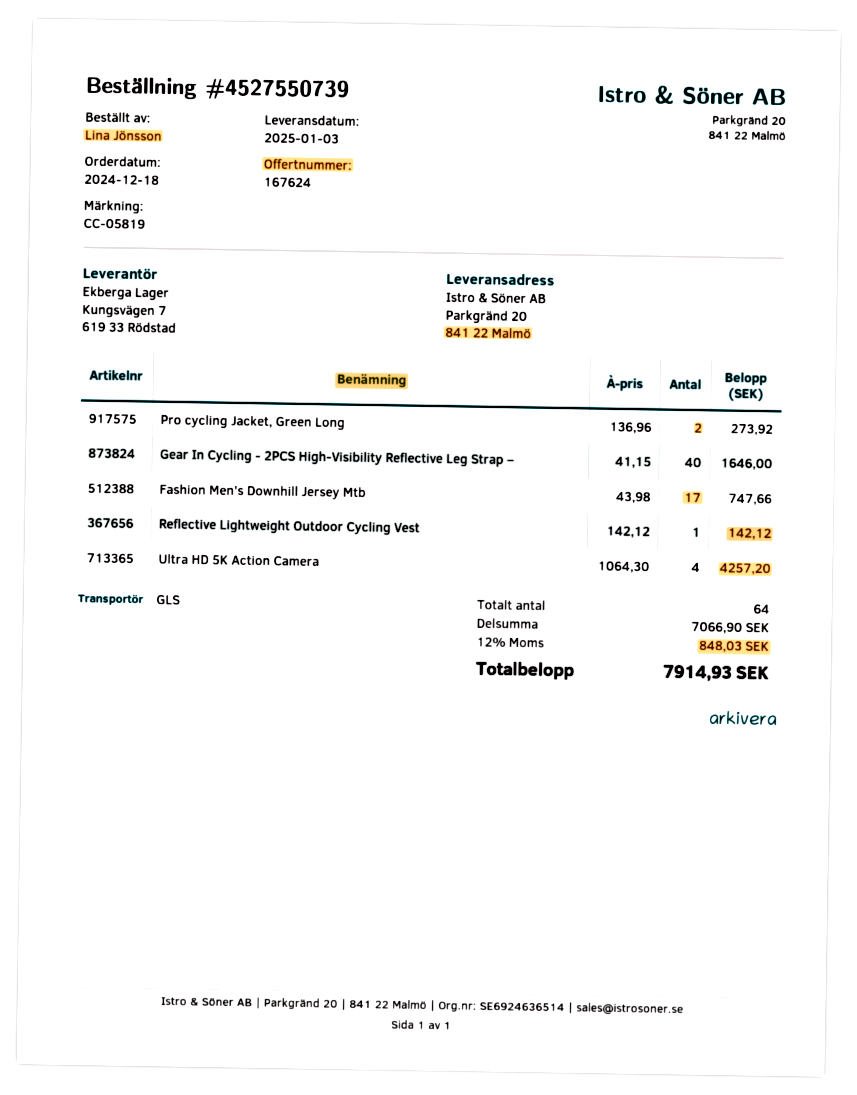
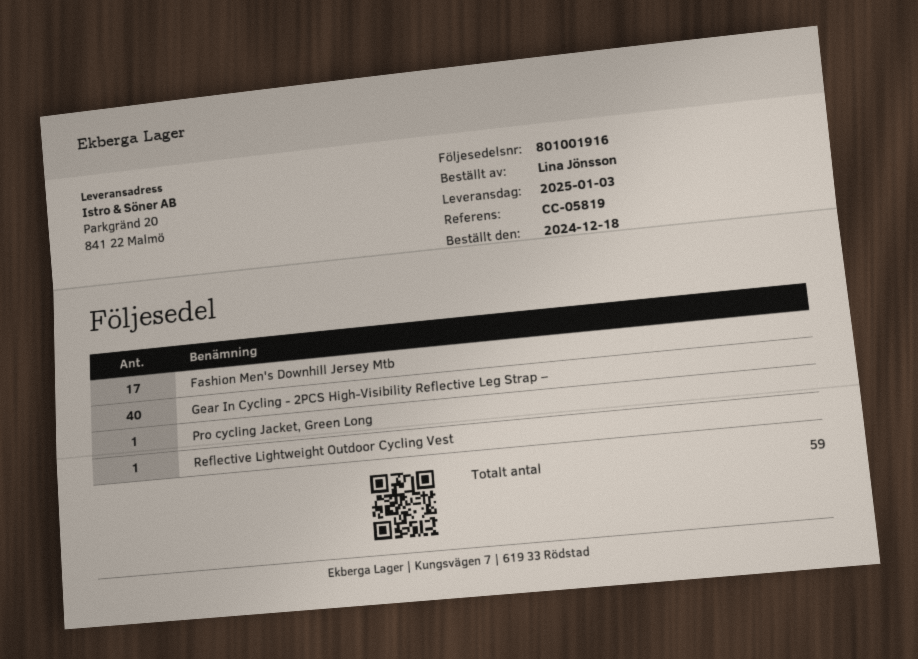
Pro cycling Jacket, Green Long: 2 -> 1
Ultra HD 5K Action Camera: 4 -> none
total quantity: 64 -> 59

